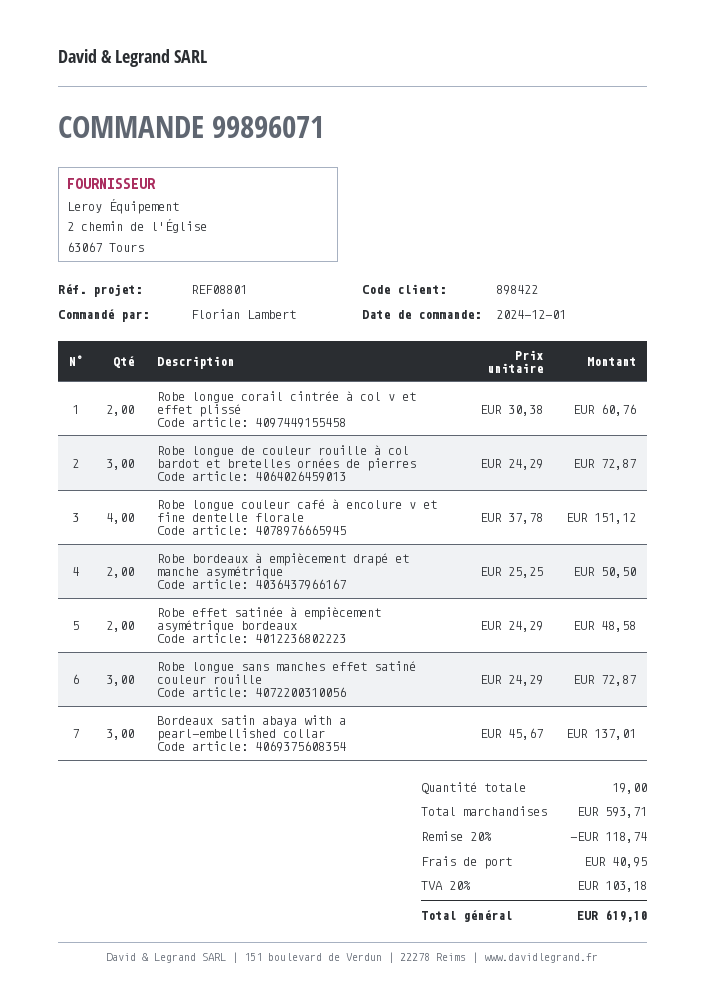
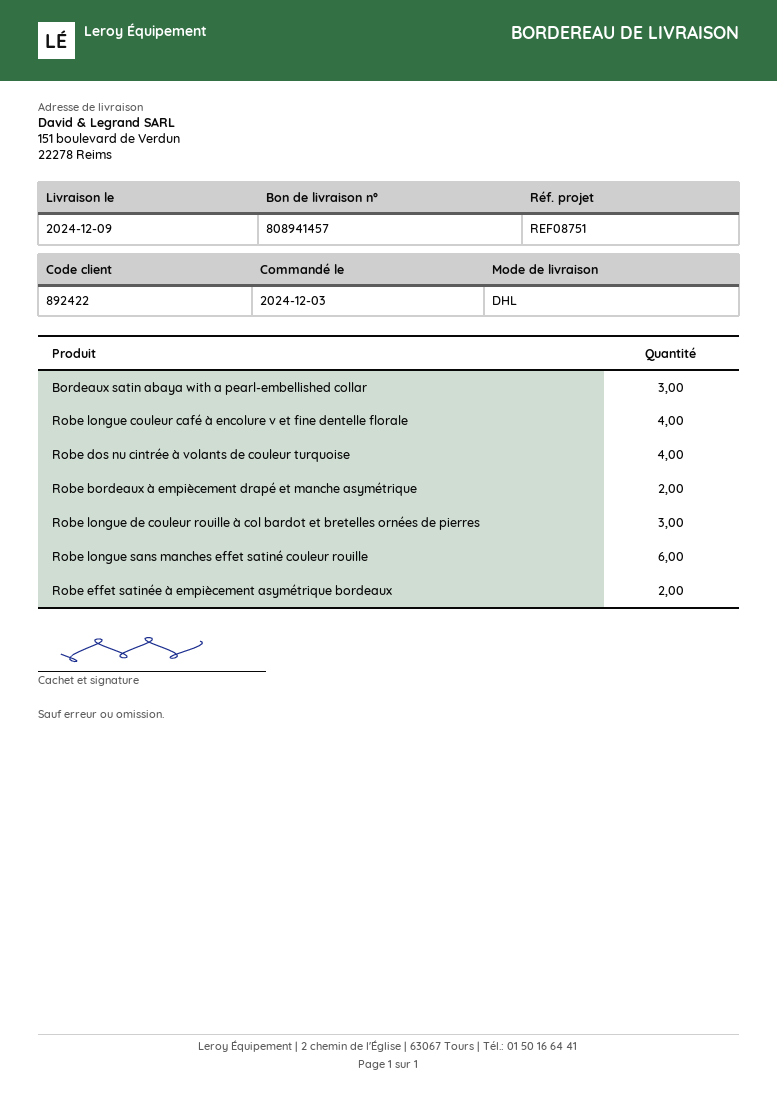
order date: 2024-12-01 -> 2024-12-03
customer number: 898422 -> 892422
reference: REF08801 -> REF08751
Robe longue corail cintrée à col v et effet plissé: 2 -> none
Robe longue sans manches effet satiné couleur rouille: 3 -> 6
Robe dos nu cintrée à volants de couleur turquoise: none -> 4

